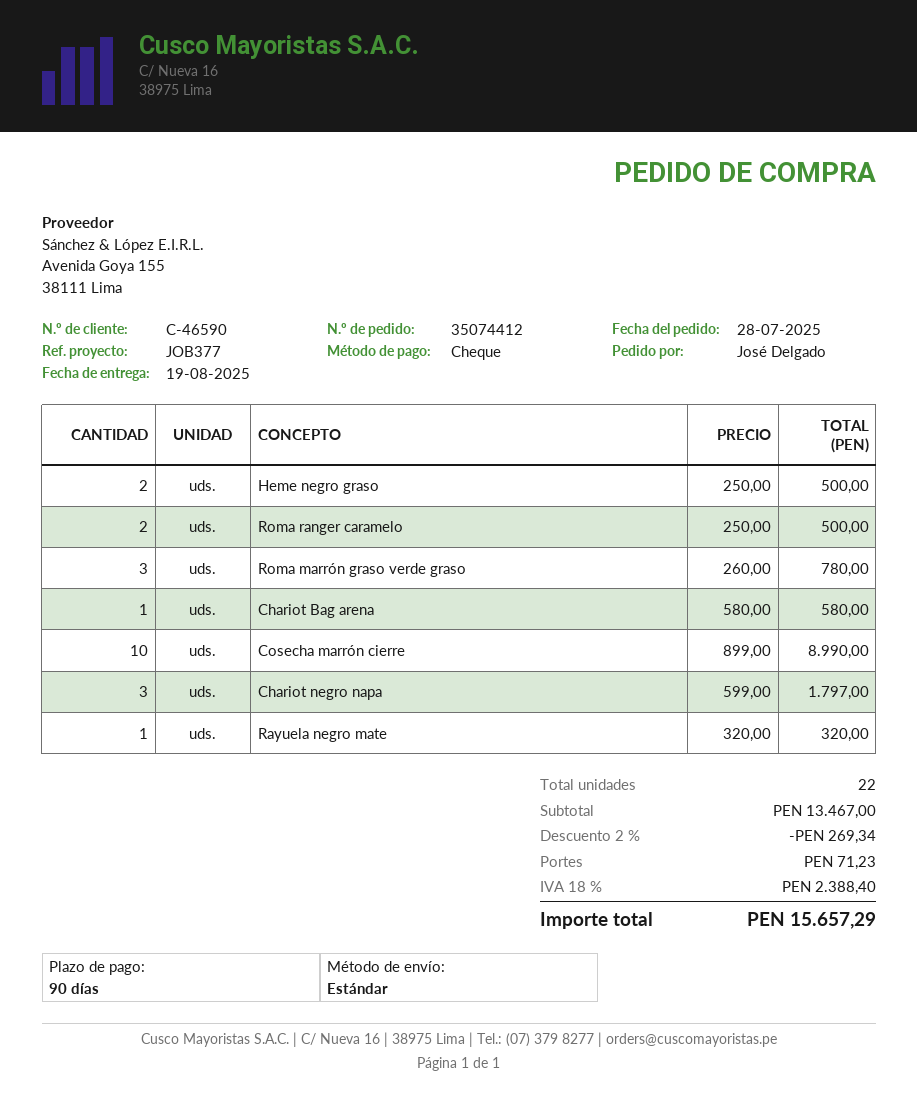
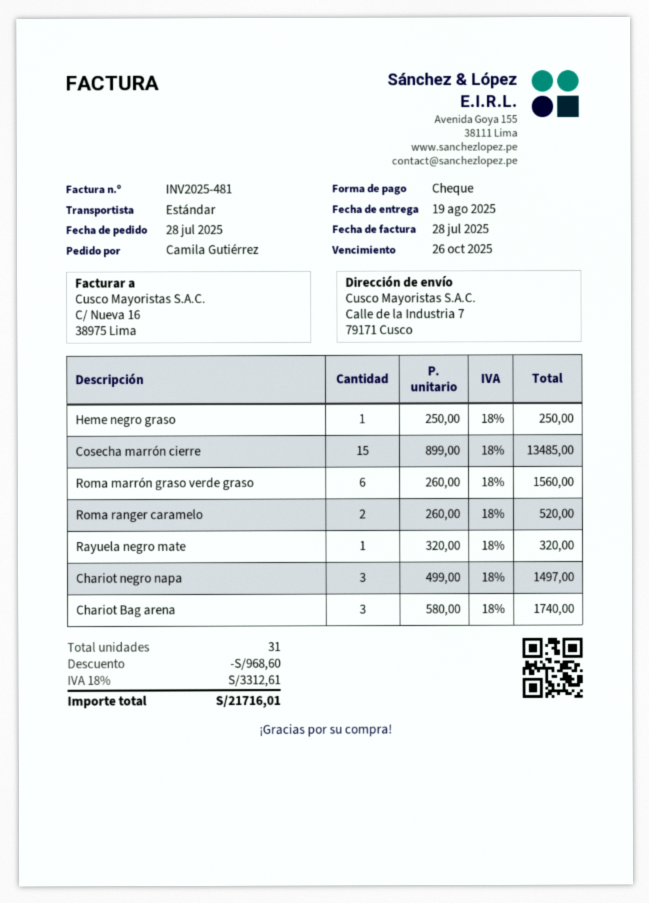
ordered by: José Delgado -> Camila Gutiérrez
Heme negro graso: 2 x 250.00 = 500.00 -> 1 x 250.00 = 250.00
Roma ranger caramelo: 2 x 250.00 = 500.00 -> 2 x 260.00 = 520.00
Roma marrón graso verde graso: 3 x 260.00 = 780.00 -> 6 x 260.00 = 1560.00
Chariot Bag arena: 1 x 580.00 = 580.00 -> 3 x 580.00 = 1740.00
Cosecha marrón cierre: 10 x 899.00 = 8990.00 -> 15 x 899.00 = 13485.00
Chariot negro napa: 3 x 599.00 = 1797.00 -> 3 x 499.00 = 1497.00
total quantity: 22 -> 31
discount: 269.34 -> 968.60
shipping: 71.23 -> none
tax: 18% = 2388.40 -> 18% = 3312.61
total: 15657.29 -> 21716.01

